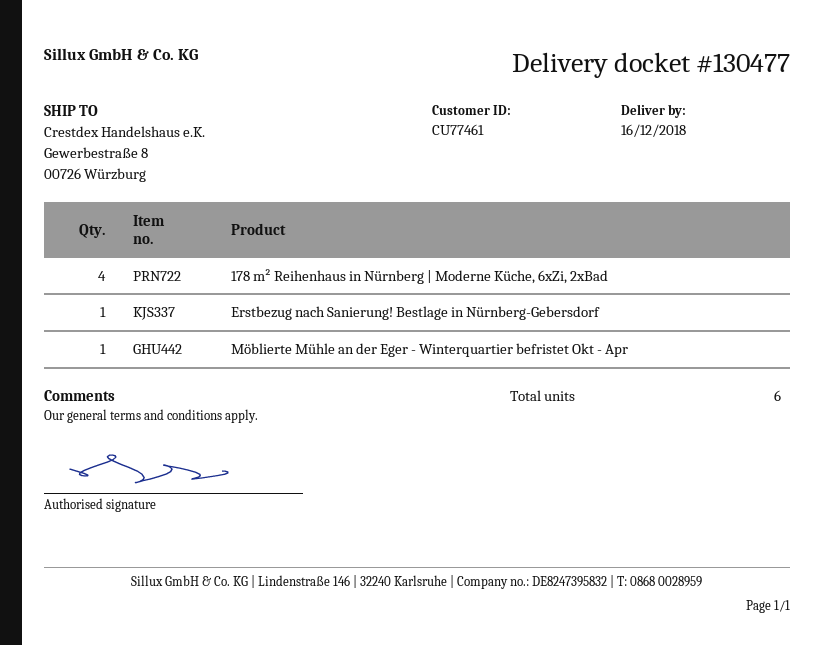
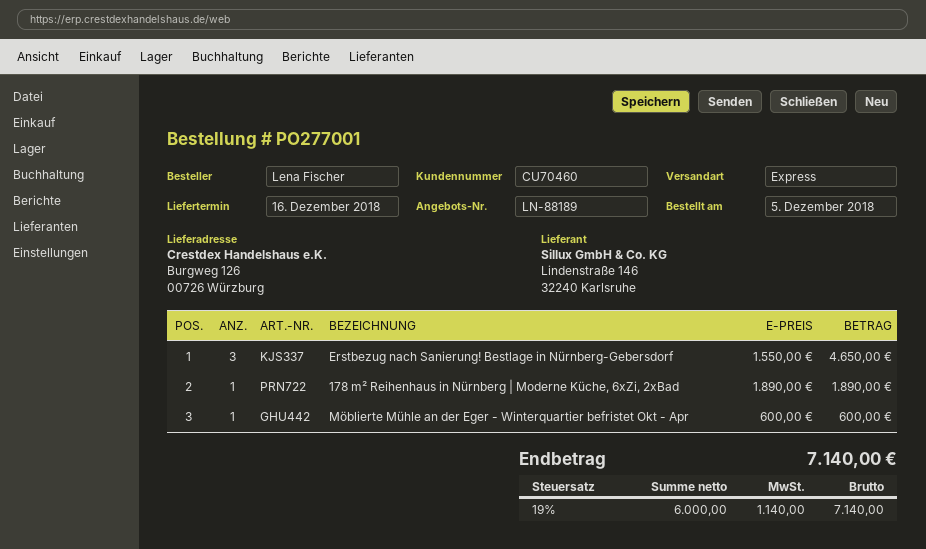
customer number: CU77461 -> CU70460
ship to: Gewerbestraße 8, 00726 Würzburg -> Burgweg 126, 00726 Würzburg
178 m² Reihenhaus in Nürnberg | Moderne Küche, 6xZi, 2xBad: 4 -> 1
Erstbezug nach Sanierung! Bestlage in Nürnberg-Gebersdorf: 1 -> 3

